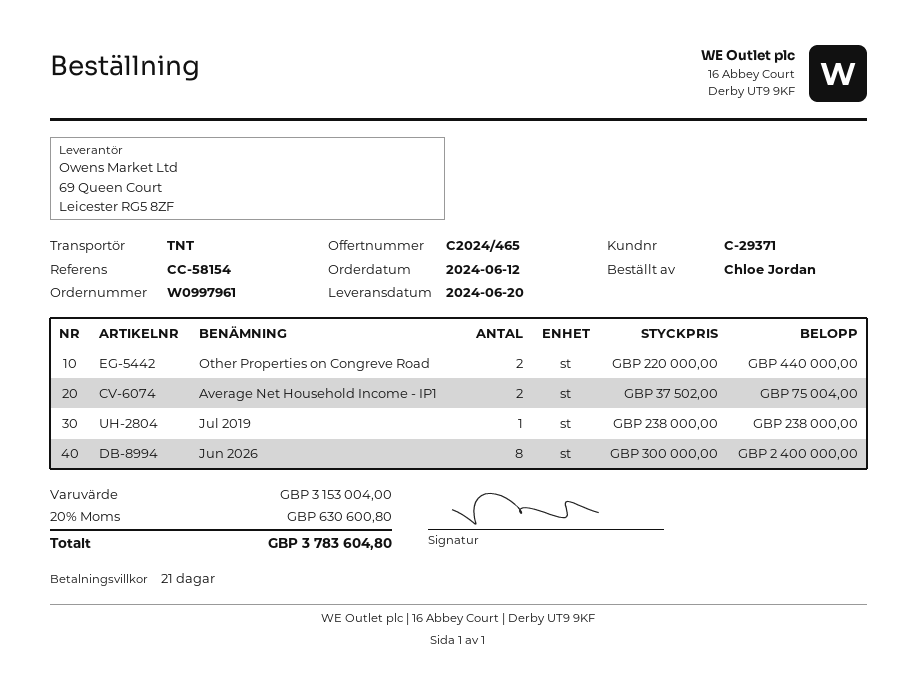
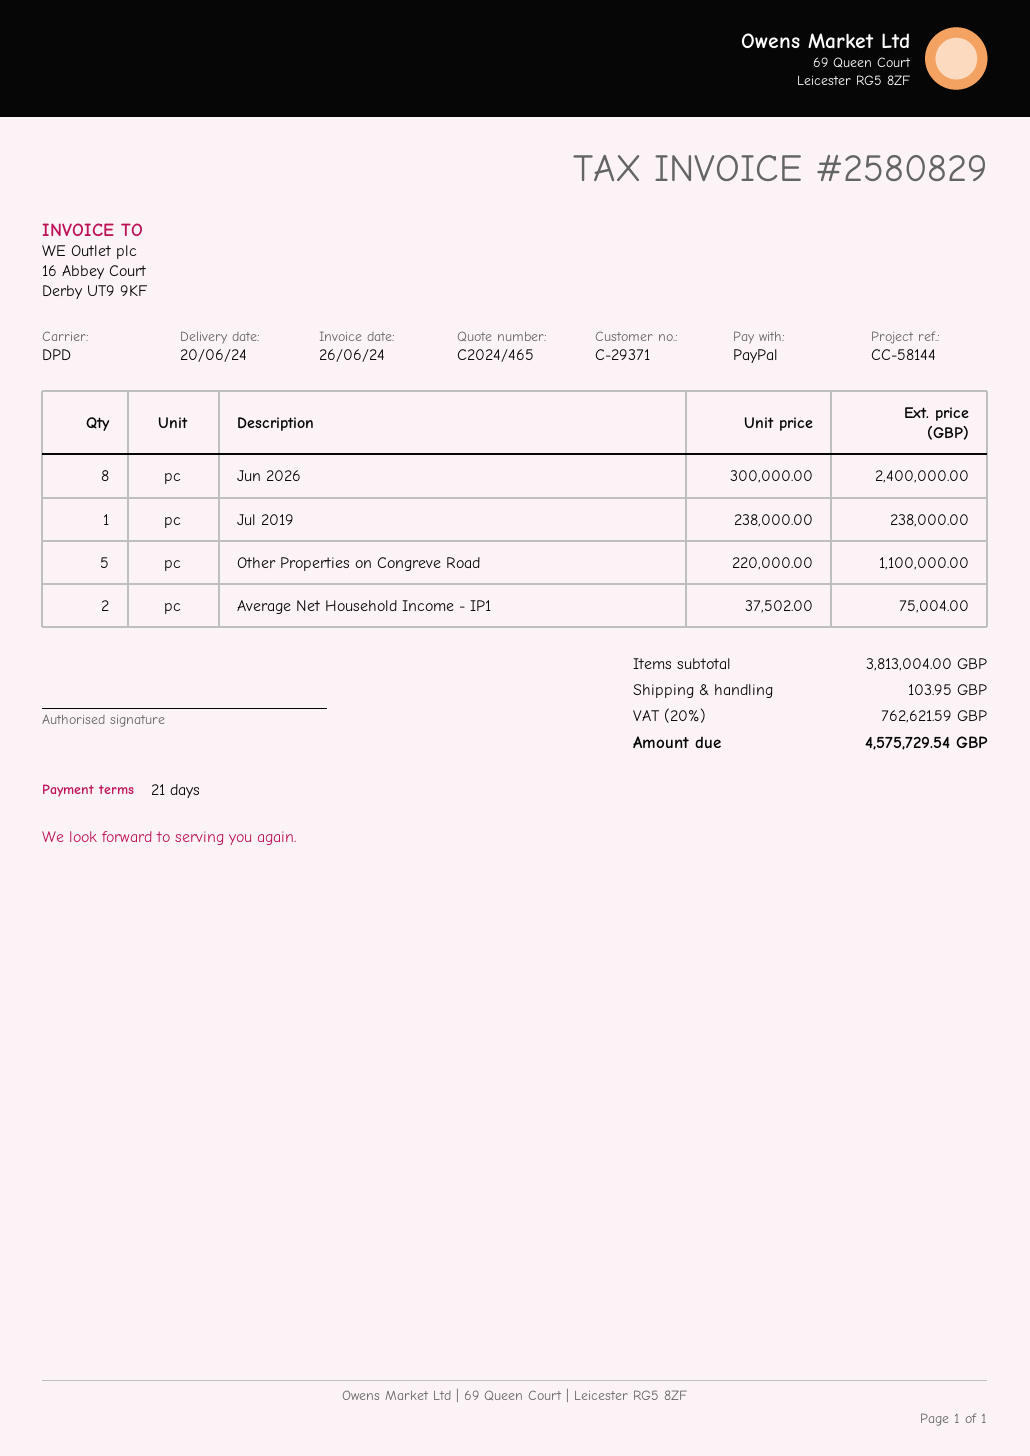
reference: CC-58154 -> CC-58144
shipping method: TNT -> DPD
Other Properties on Congreve Road: 2 x 220000.00 = 440000.00 -> 5 x 220000.00 = 1100000.00
subtotal: 3153004.00 -> 3813004.00
shipping: none -> 103.95
tax: 20% = 630600.80 -> 20% = 762621.59
total: 3783604.80 -> 4575729.54

